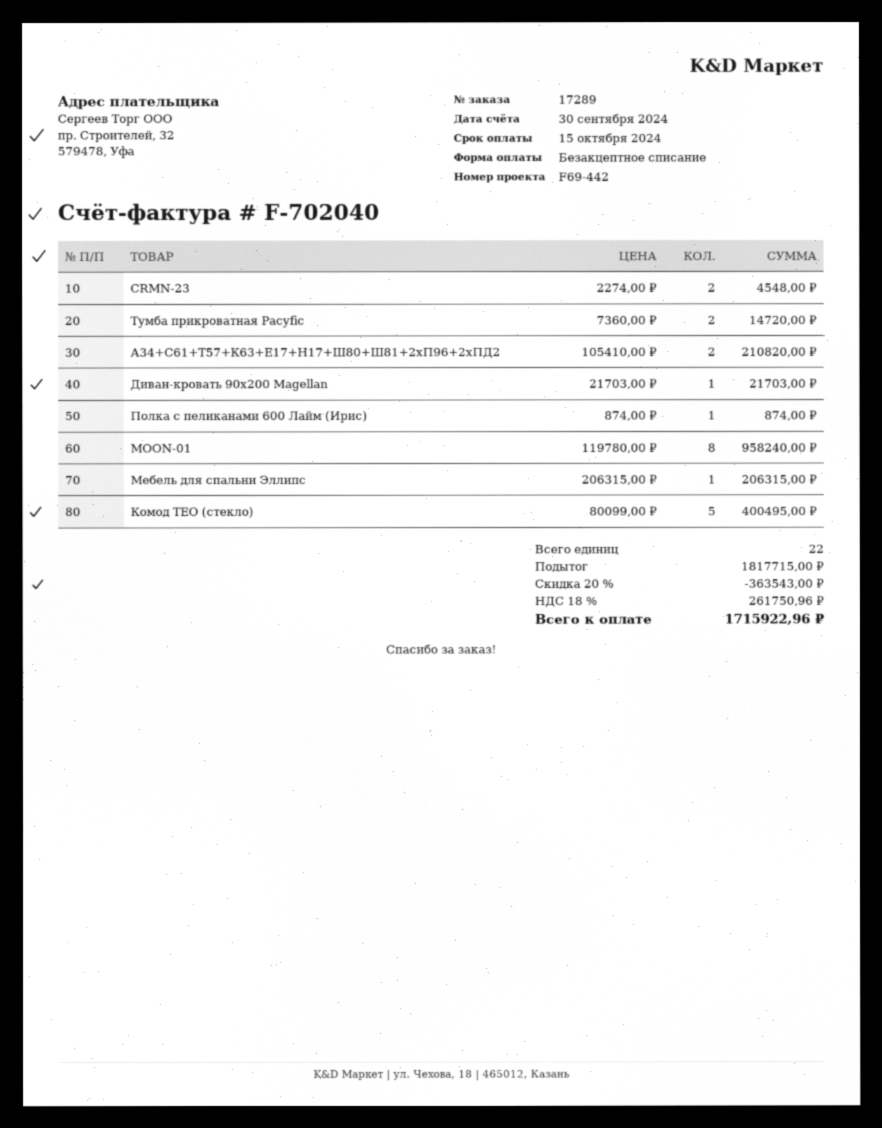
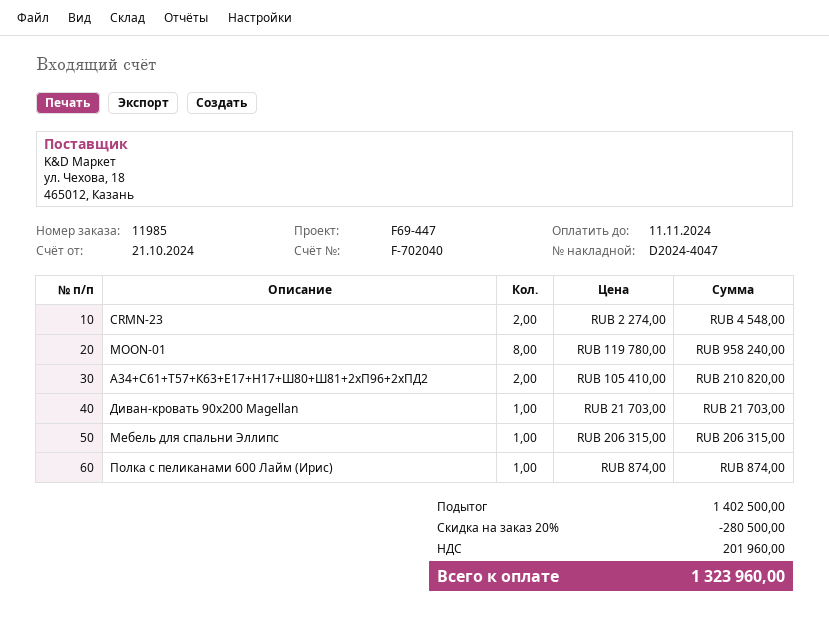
order number: 17289 -> 11985
invoice date: 2024-09-30 -> 2024-10-21
due date: 2024-10-15 -> 2024-11-11
reference: F69-442 -> F69-447
Тумба прикроватная Pacyfic: 2 x 7360.00 = 14720.00 -> none
Комод TEO (стекло): 5 x 80099.00 = 400495.00 -> none
subtotal: 1817715.00 -> 1402500.00
discount: 20% = 363543.00 -> 20% = 280500.00
tax: 261750.96 -> 201960.00
total: 1715922.96 -> 1323960.00

